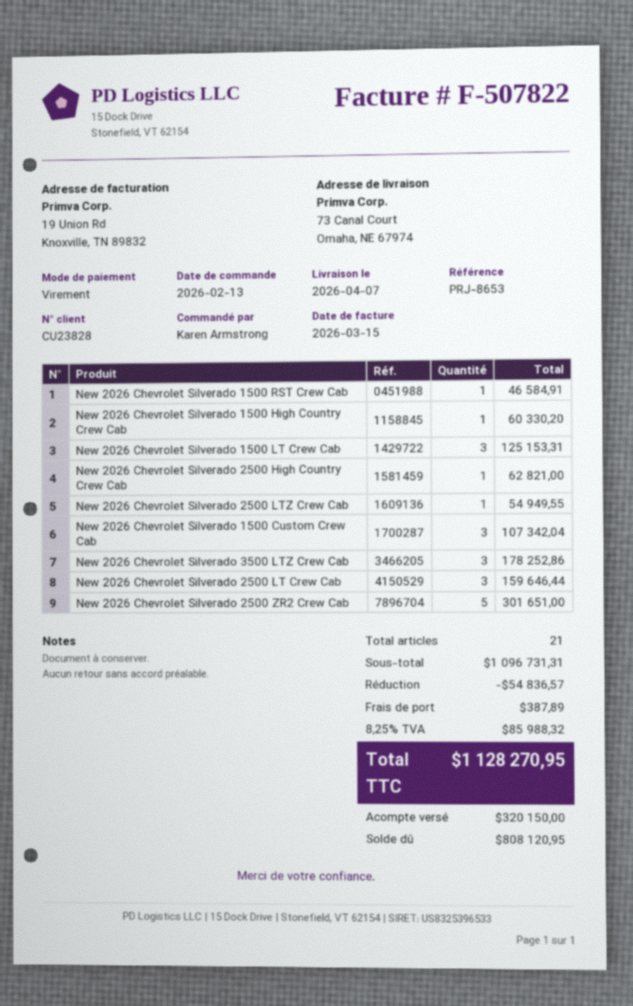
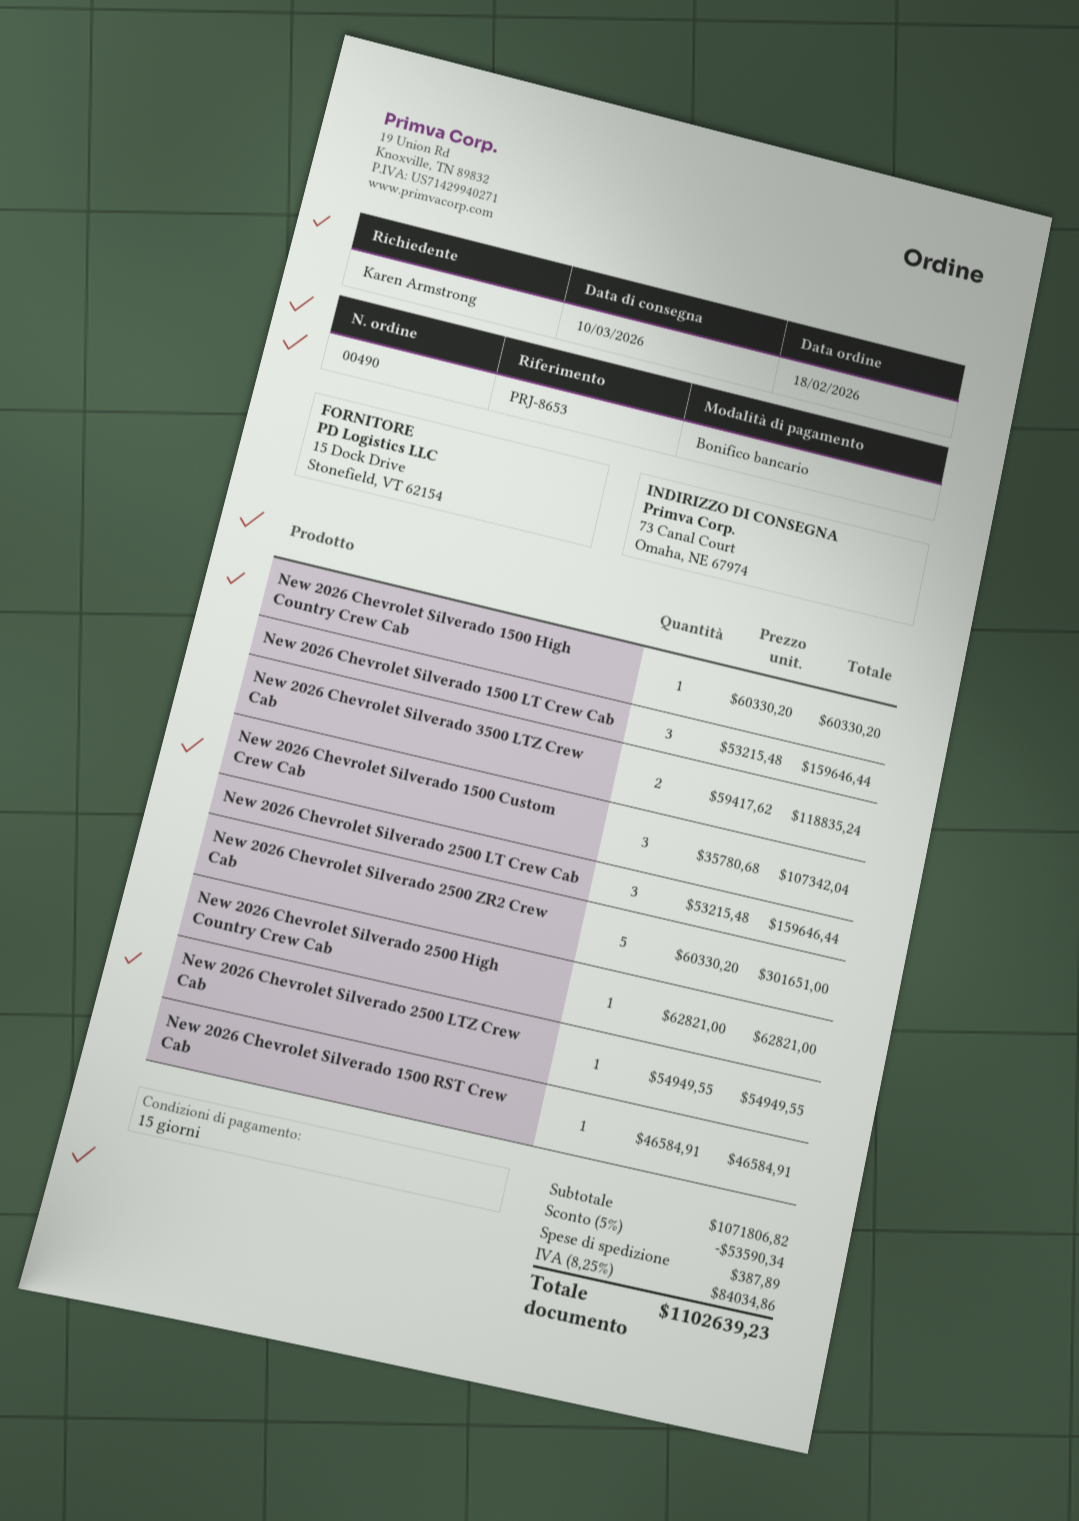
order date: 2026-02-13 -> 2026-02-18
delivery date: 2026-04-07 -> 2026-03-10
New 2026 Chevrolet Silverado 1500 LT Crew Cab: 3 for 125153.31 -> 3 for 159646.44
New 2026 Chevrolet Silverado 3500 LTZ Crew Cab: 3 for 178252.86 -> 2 for 118835.24
subtotal: 1096731.31 -> 1071806.82
discount: 54836.57 -> 53590.34
tax: 8.25% = 85988.32 -> 8.25% = 84034.86
total: 1128270.95 -> 1102639.23

